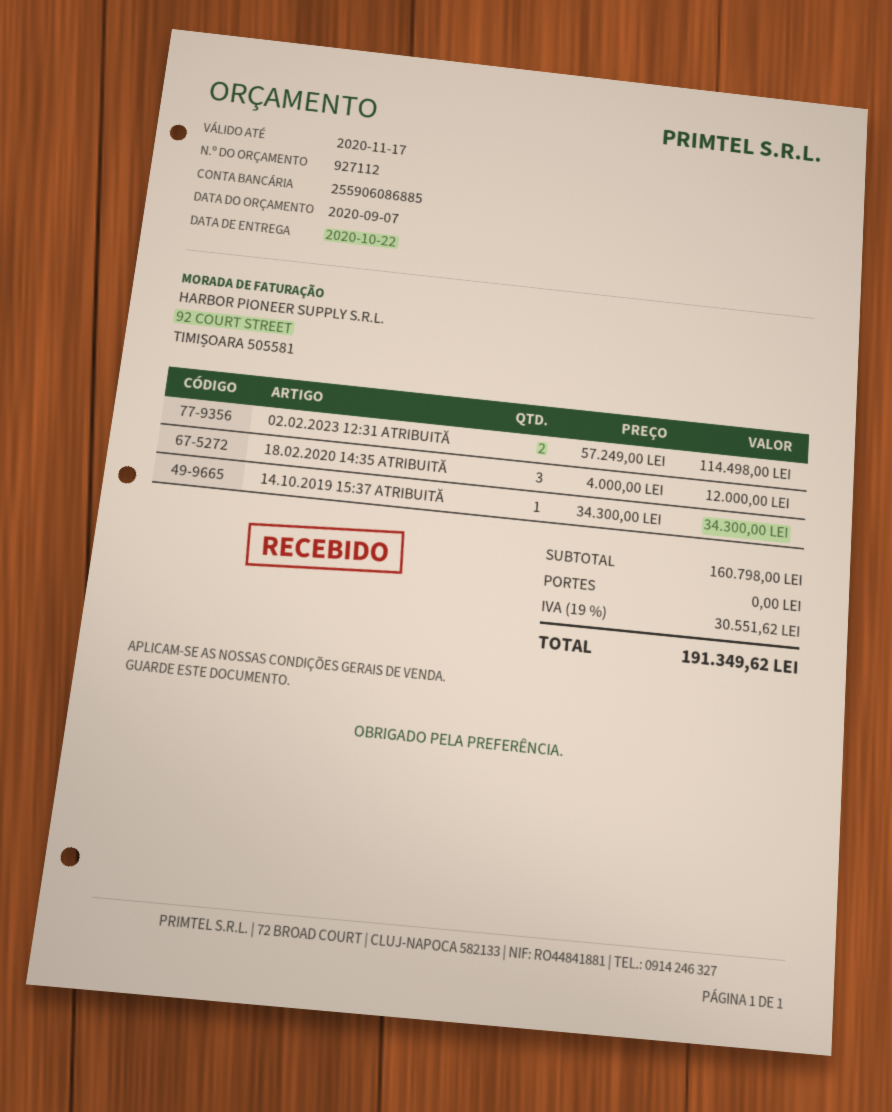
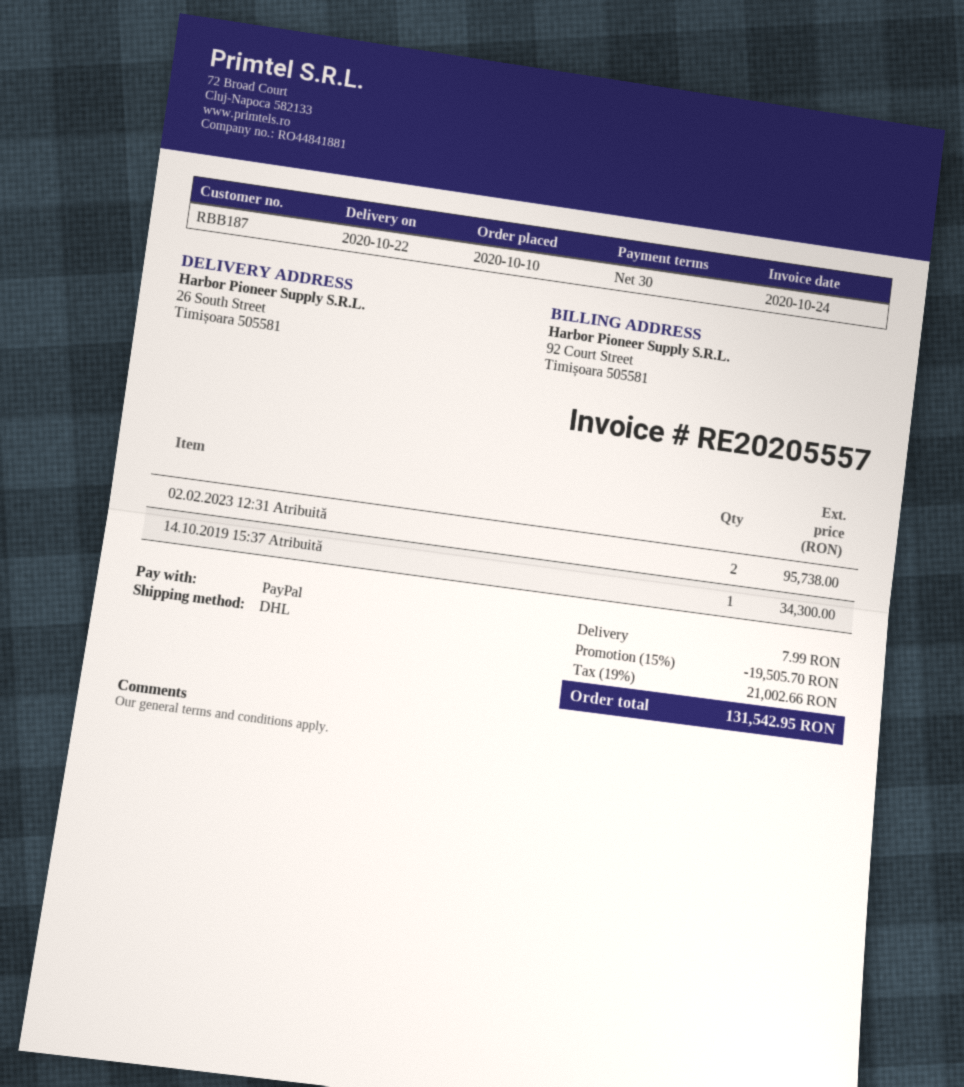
02.02.2023 12:31 ATRIBUITĂ: 2 for 114498.00 -> 2 for 95738.00
18.02.2020 14:35 ATRIBUITĂ: 3 for 12000.00 -> none
discount: none -> 15% = 19505.70
shipping: 0.00 -> 7.99
tax: 19% = 30551.62 -> 19% = 21002.66
total: 191349.62 -> 131542.95

